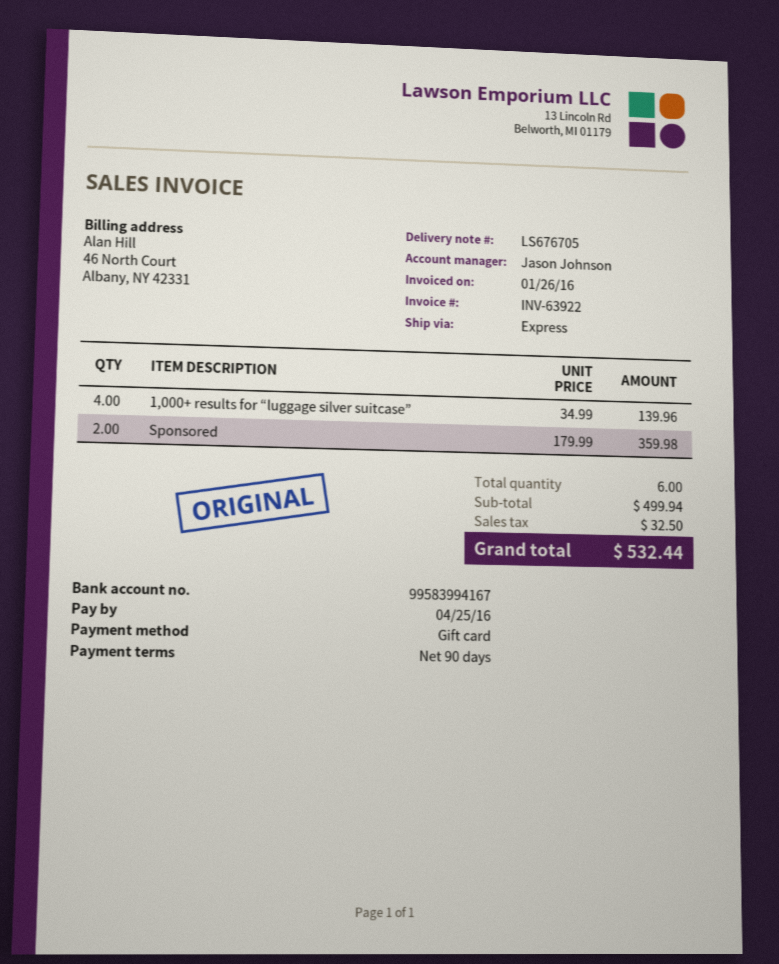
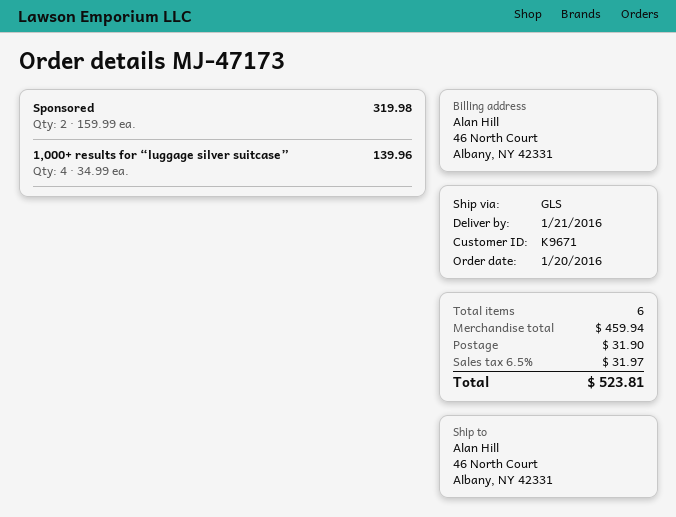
shipping method: express -> GLS
Sponsored: 2 x 179.99 = 359.98 -> 2 x 159.99 = 319.98
subtotal: 499.94 -> 459.94
shipping: none -> 31.90
tax: 32.50 -> 31.97
total: 532.44 -> 523.81

